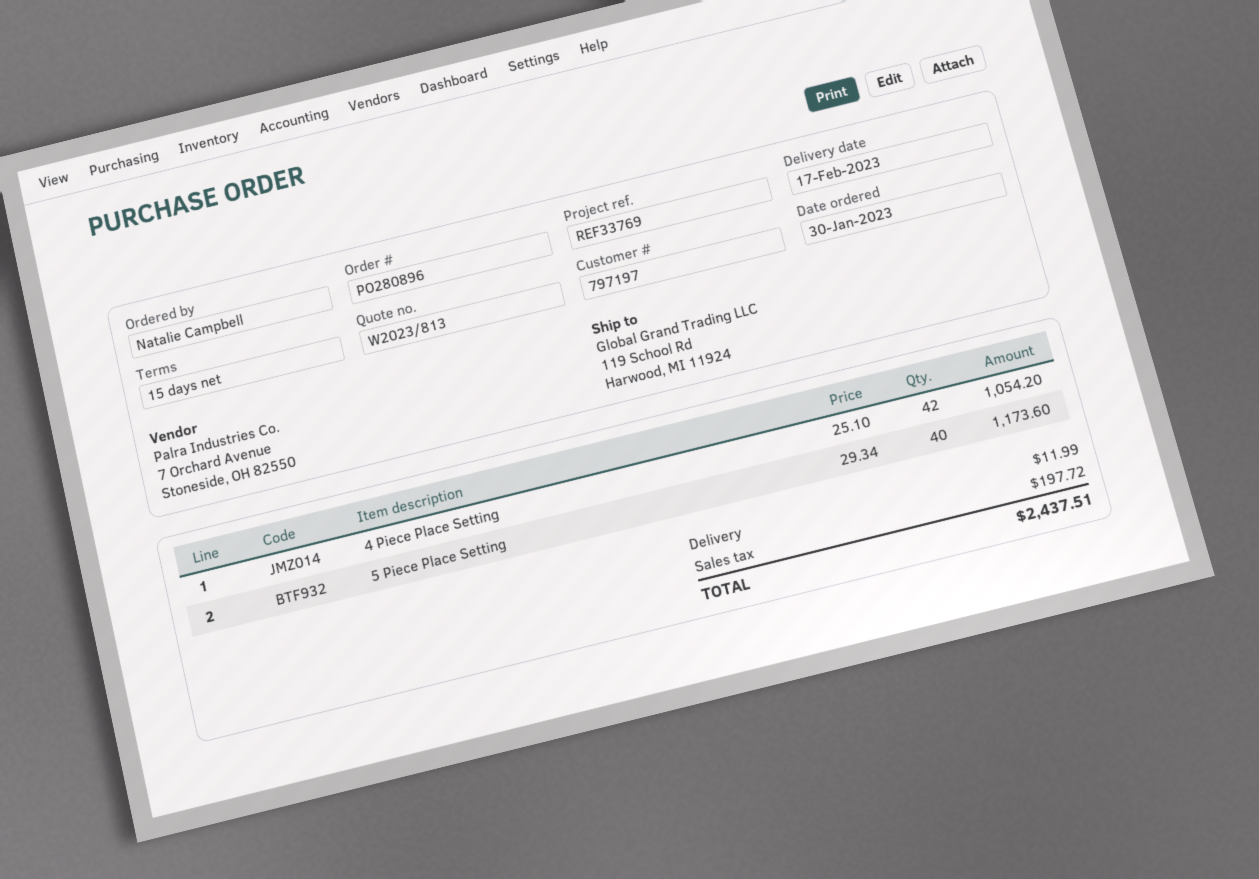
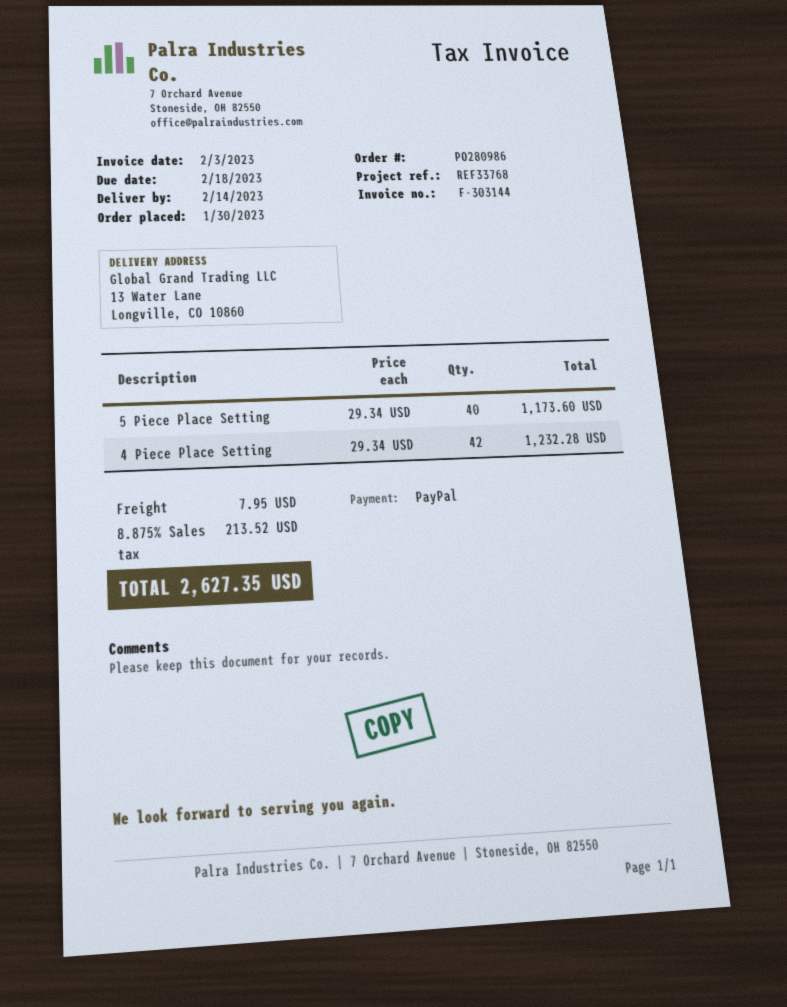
order number: PO280896 -> PO280986
delivery date: 2023-02-17 -> 2023-02-14
reference: REF33769 -> REF33768
ship to: 119 School Rd, Harwood, MI 11924 -> 13 Water Lane, Longville, CO 10860
4 Piece Place Setting: 42 x 25.10 = 1054.20 -> 42 x 29.34 = 1232.28
shipping: 11.99 -> 7.95
tax: 197.72 -> 213.52
total: 2437.51 -> 2627.35

